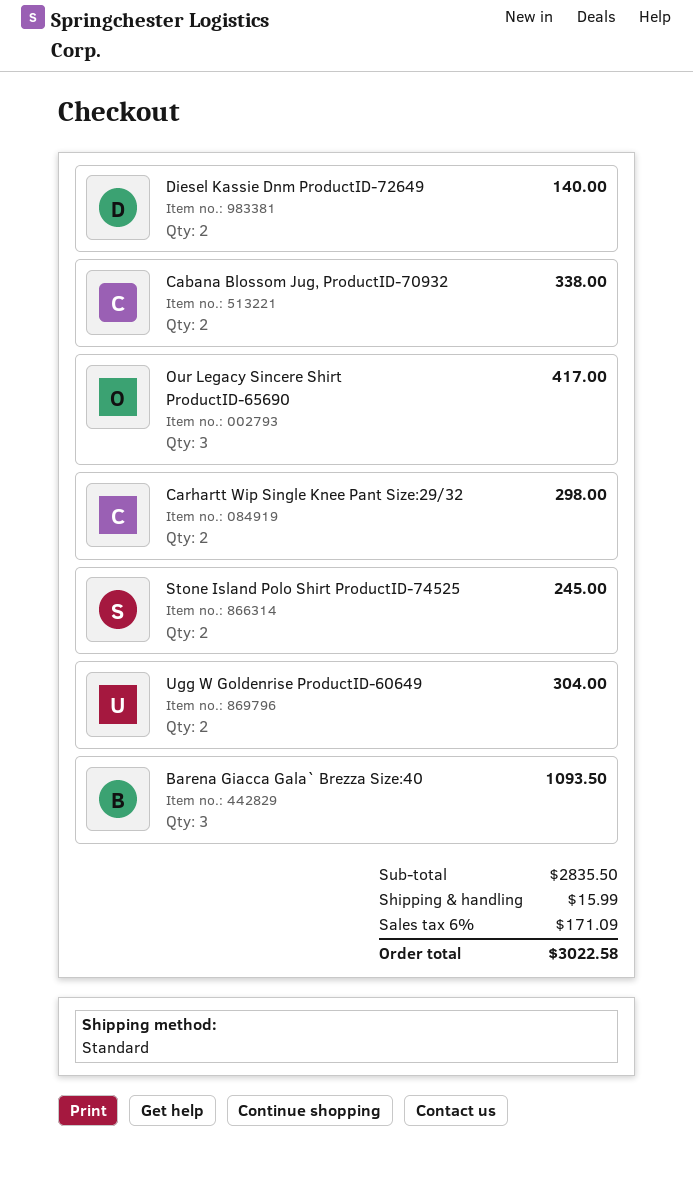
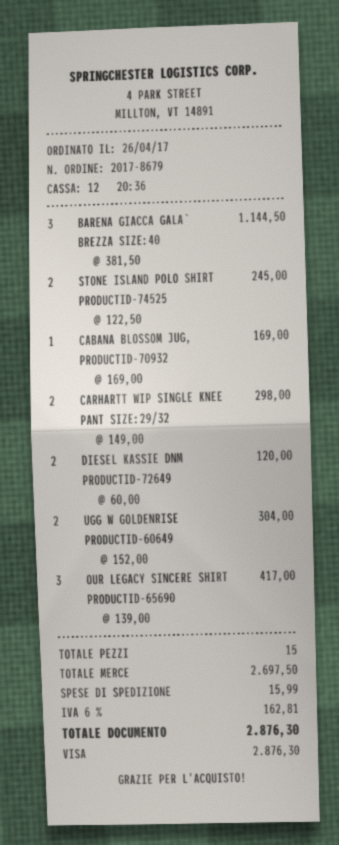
Diesel Kassie Dnm ProductID-72649: 2 for 140.00 -> 2 for 120.00
Cabana Blossom Jug, ProductID-70932: 2 for 338.00 -> 1 for 169.00
Barena Giacca Gala` Brezza Size:40: 3 for 1093.50 -> 3 for 1144.50
subtotal: 2835.50 -> 2697.50
tax: 6% = 171.09 -> 6% = 162.81
total: 3022.58 -> 2876.30

